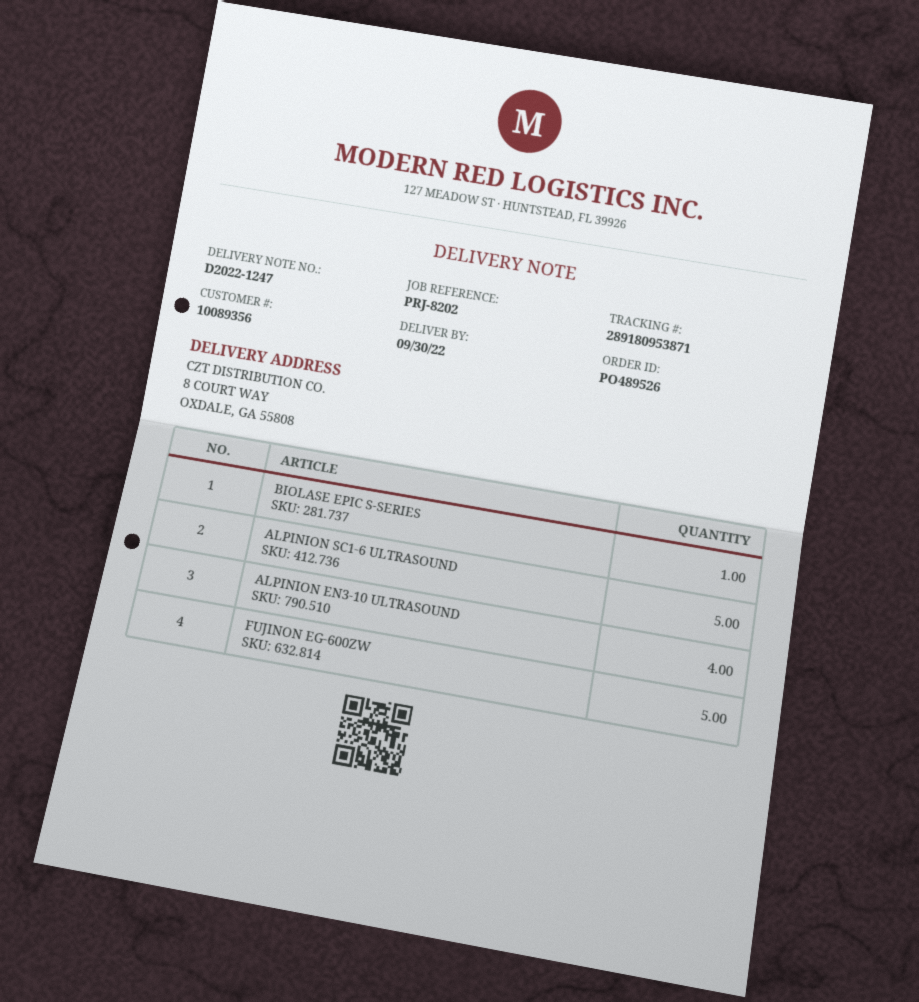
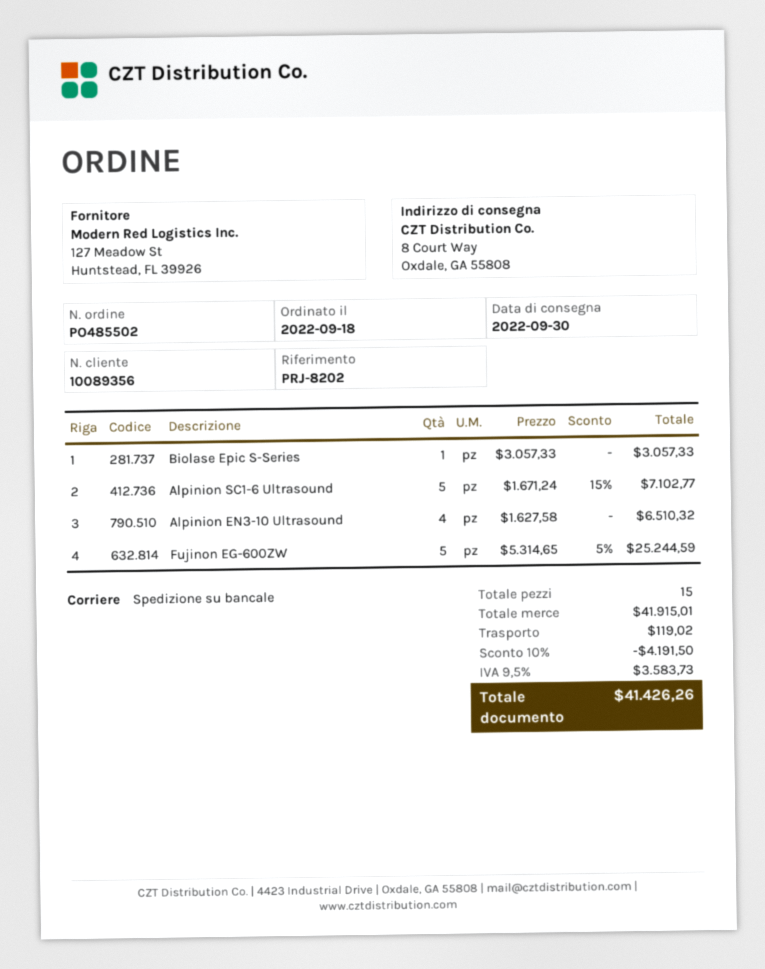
order number: PO489526 -> PO485502

